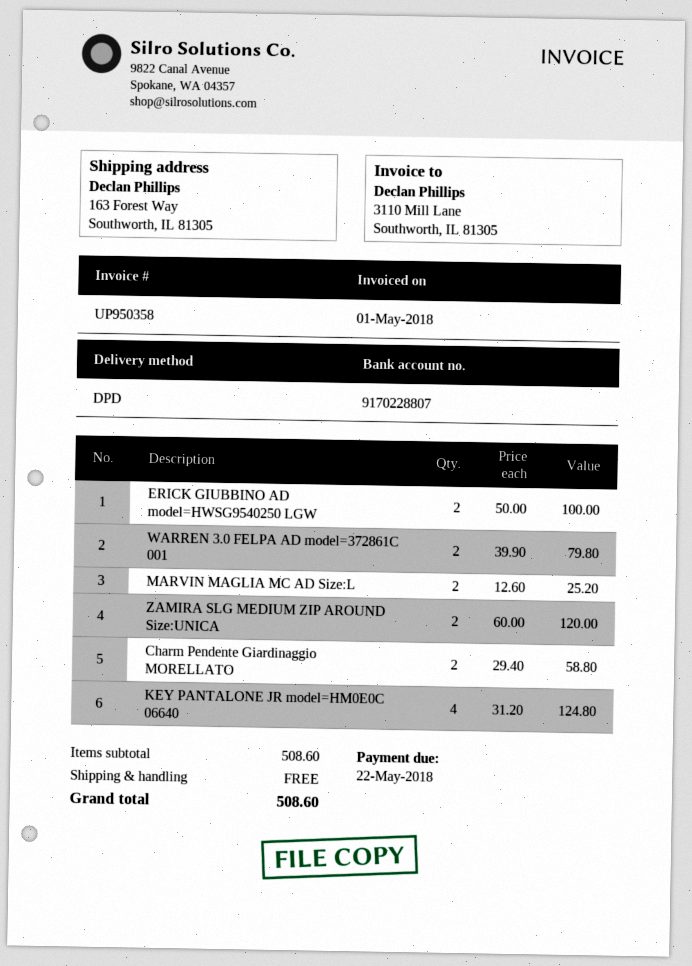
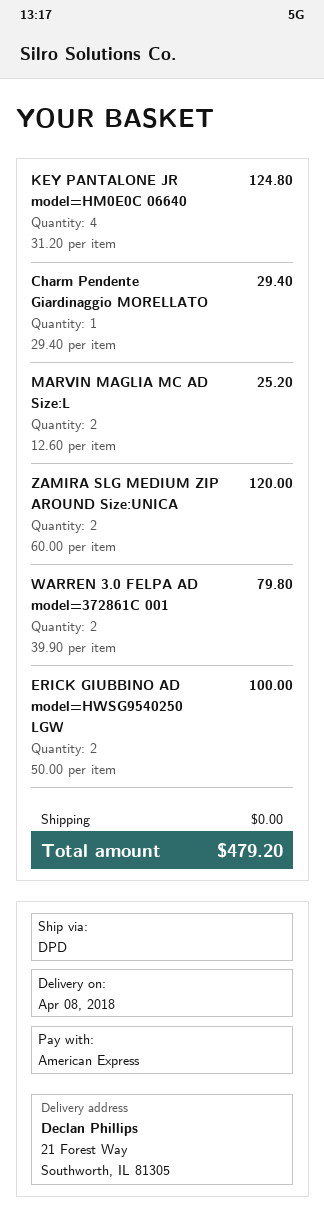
ship to: 163 Forest Way, Southworth, IL 81305 -> 21 Forest Way, Southworth, IL 81305
Charm Pendente Giardinaggio MORELLATO: 2 x 29.40 = 58.80 -> 1 x 29.40 = 29.40
total: 508.60 -> 479.20

